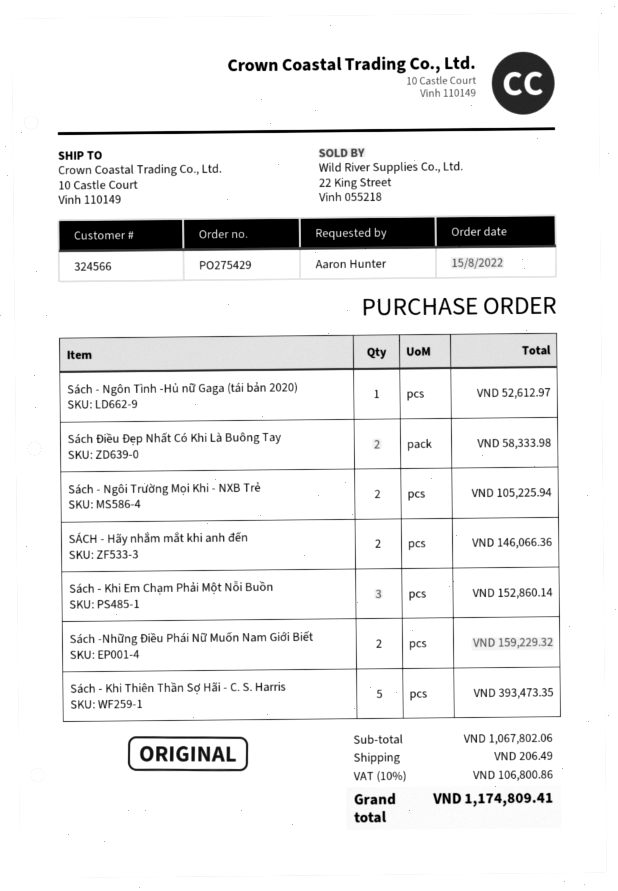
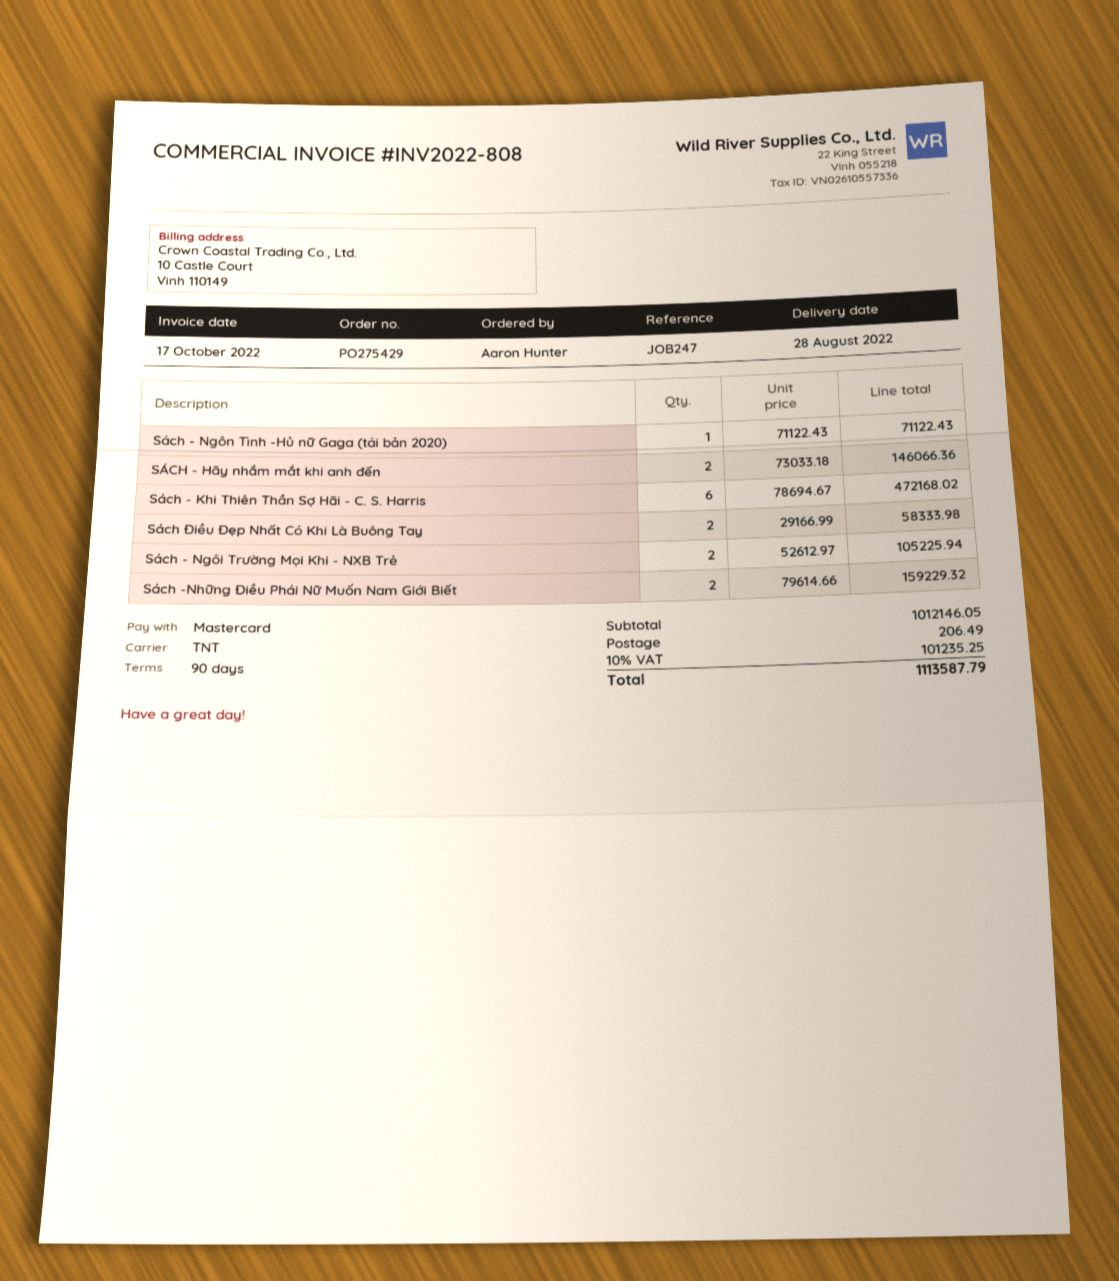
Sách - Ngôn Tình -Hủ nữ Gaga (tái bản 2020): 1 for 52612.97 -> 1 for 71122.43
Sách - Khi Em Chạm Phải Một Nỗi Buồn: 3 for 152860.14 -> none
Sách - Khi Thiên Thần Sợ Hãi - C. S. Harris: 5 for 393473.35 -> 6 for 472168.02
subtotal: 1067802.06 -> 1012146.05
tax: 10% = 106800.86 -> 10% = 101235.25
total: 1174809.41 -> 1113587.79

